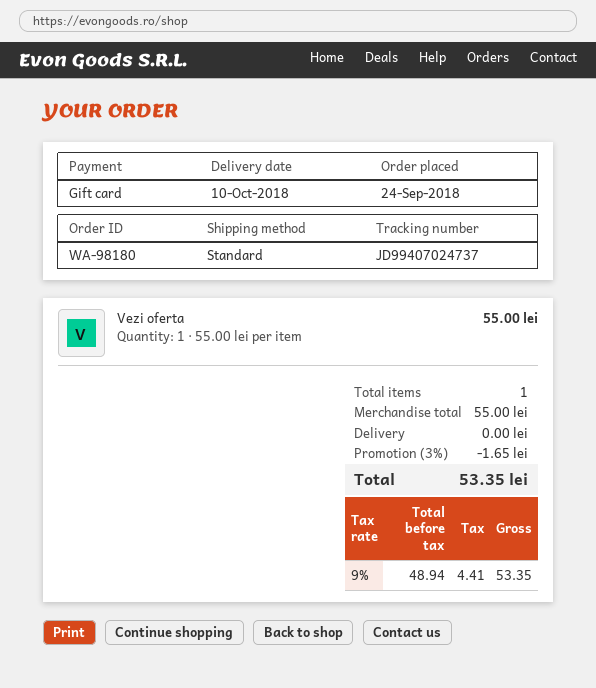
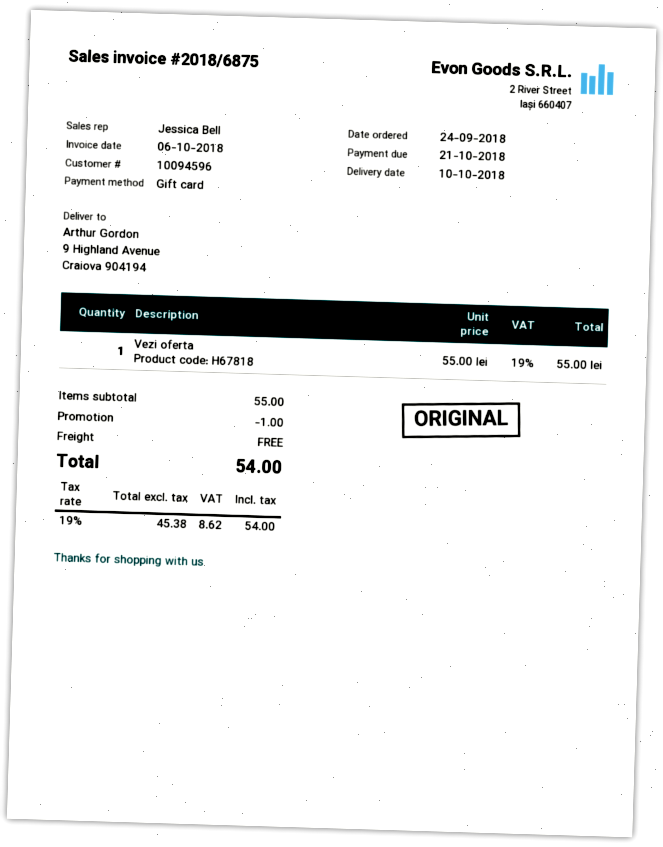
discount: 1.65 -> 1.00
net: 48.94 -> 45.38
tax: 9% = 4.41 -> 19% = 8.62
total: 53.35 -> 54.00

